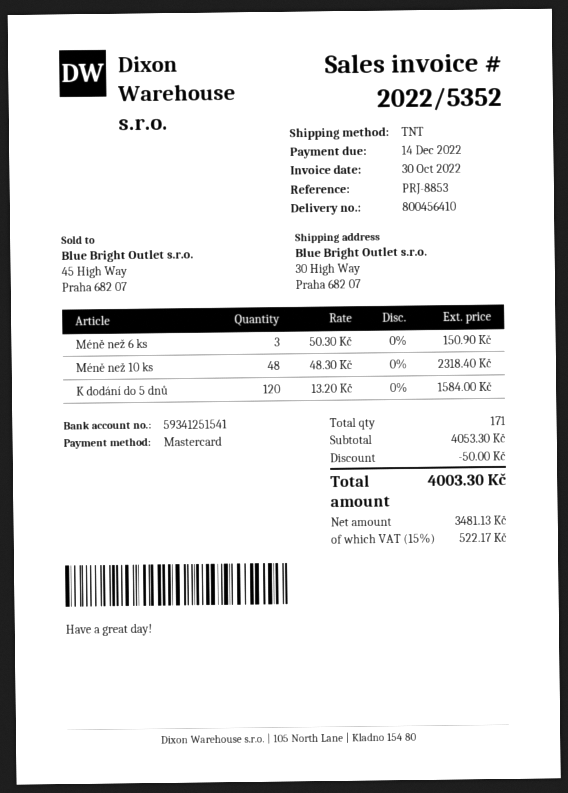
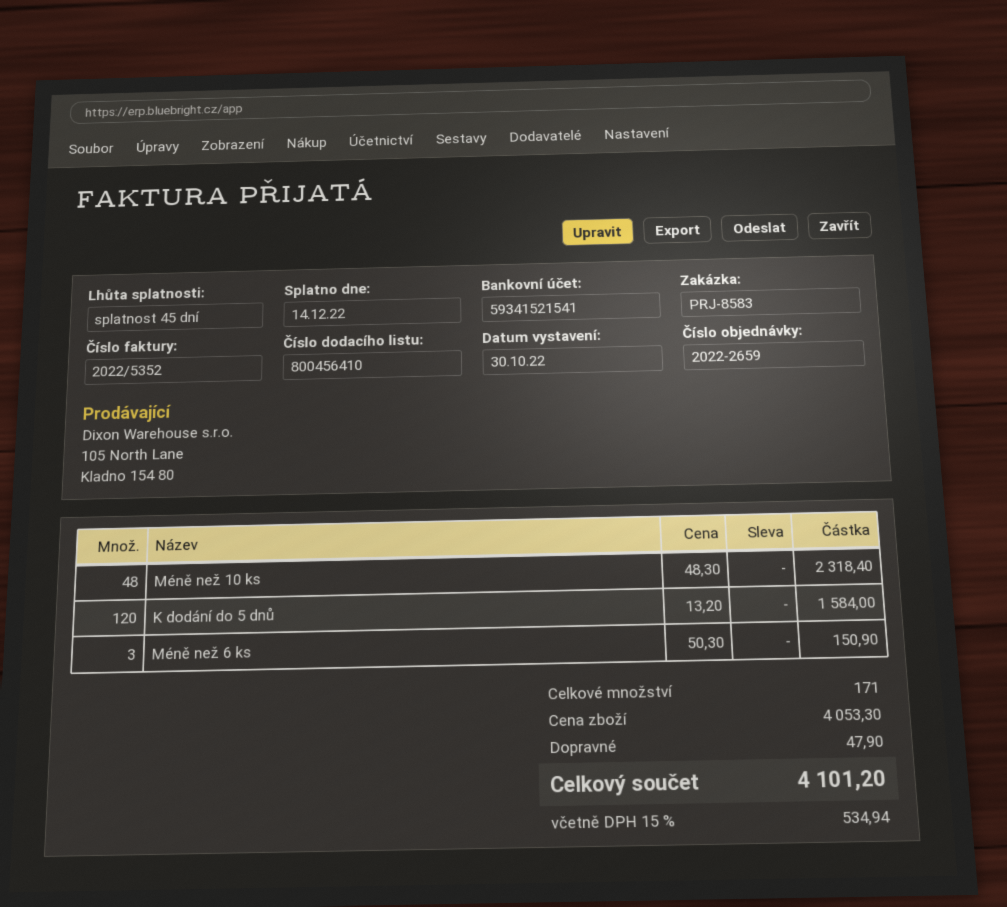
reference: PRJ-8853 -> PRJ-8583
bank account: 59341251541 -> 59341521541
discount: 50.00 -> none
shipping: none -> 47.90
tax: 15% = 522.17 -> 15% = 534.94
total: 4003.30 -> 4101.20

